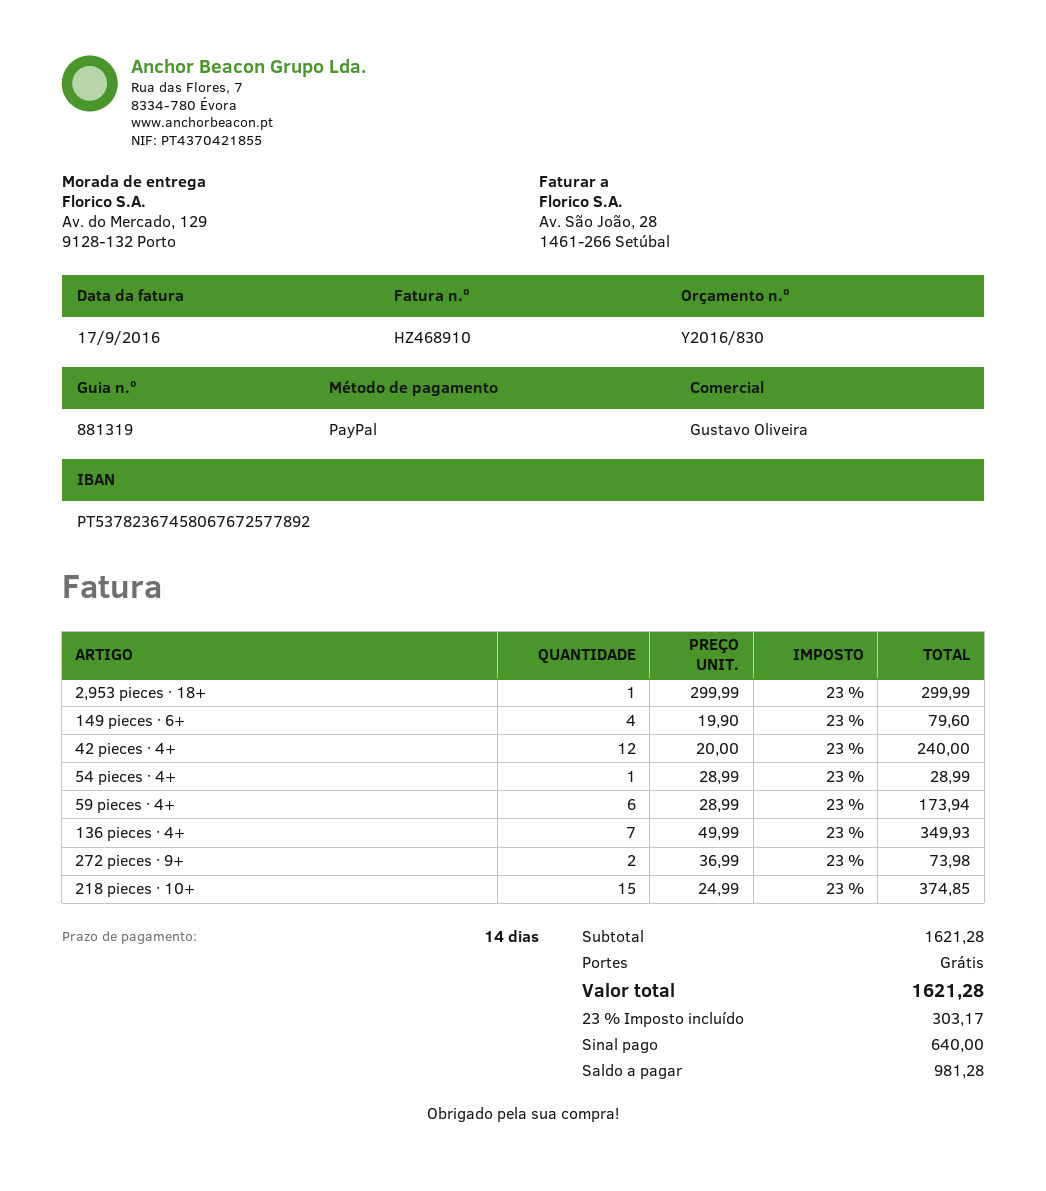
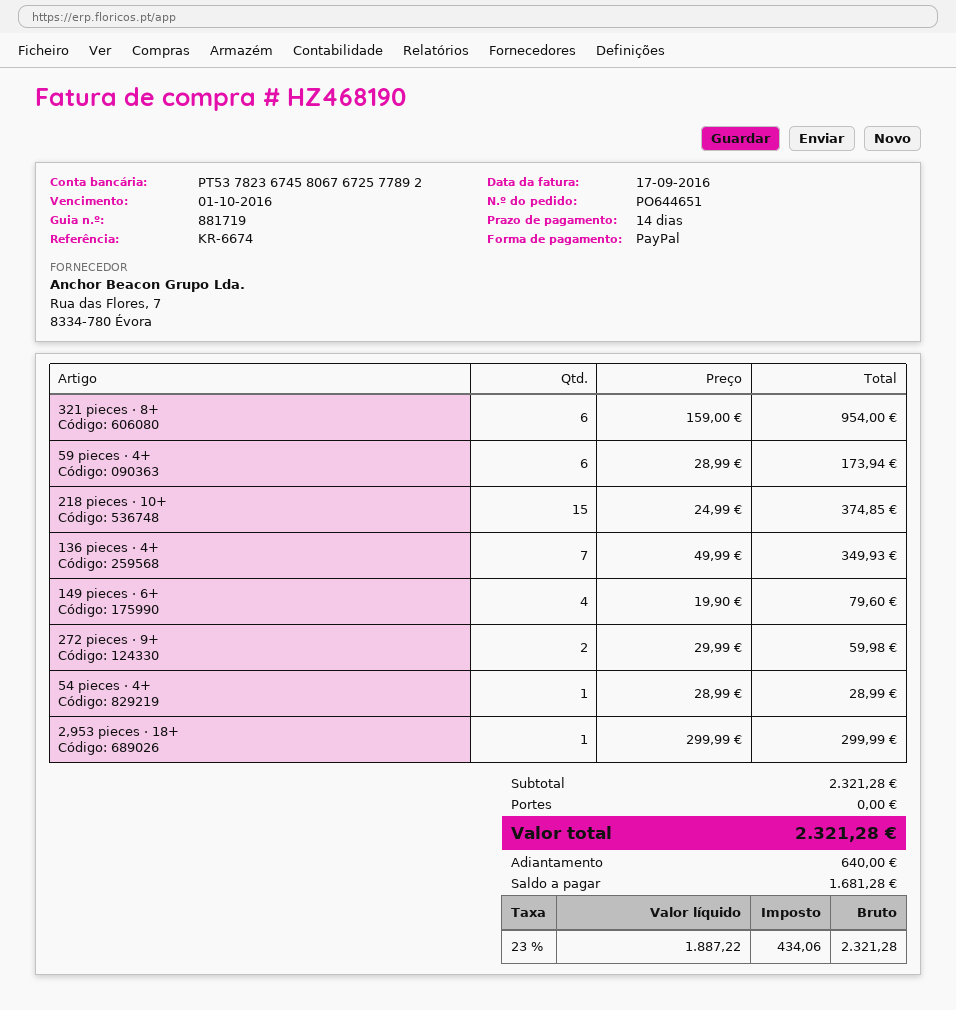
delivery note number: 881319 -> 881719
invoice number: HZ468910 -> HZ468190
42 pieces · 4+: 12 x 20.00 = 240.00 -> none
272 pieces · 9+: 2 x 36.99 = 73.98 -> 2 x 29.99 = 59.98
321 pieces · 8+: none -> 6 x 159.00 = 954.00
subtotal: 1621.28 -> 2321.28
tax: 23% = 303.17 -> 23% = 434.06
total: 1621.28 -> 2321.28
balance: 981.28 -> 1681.28

